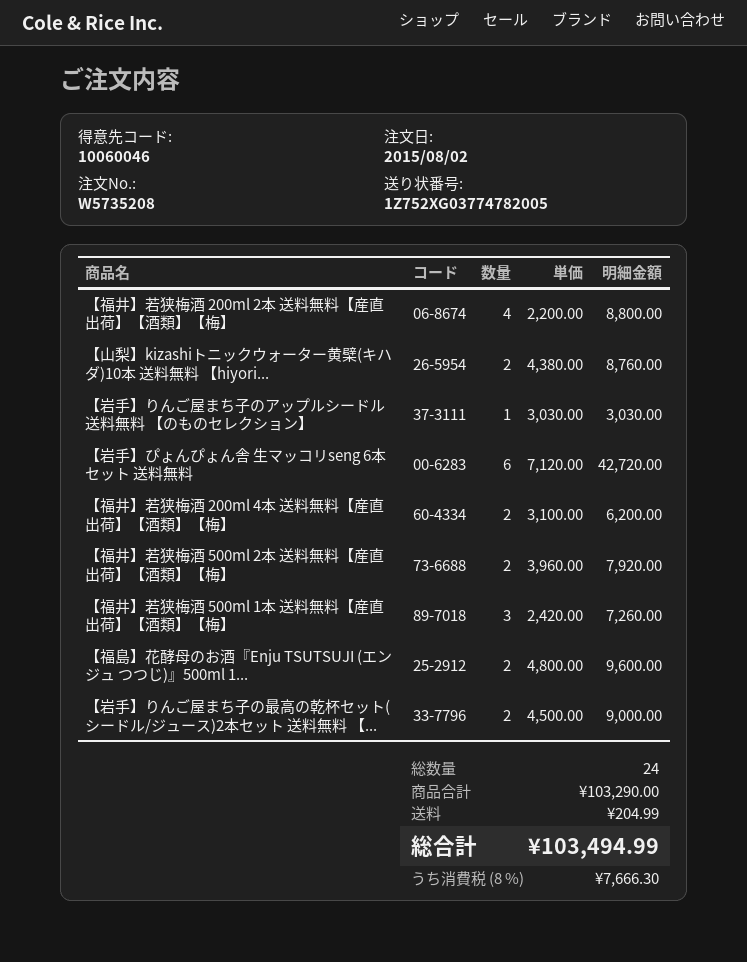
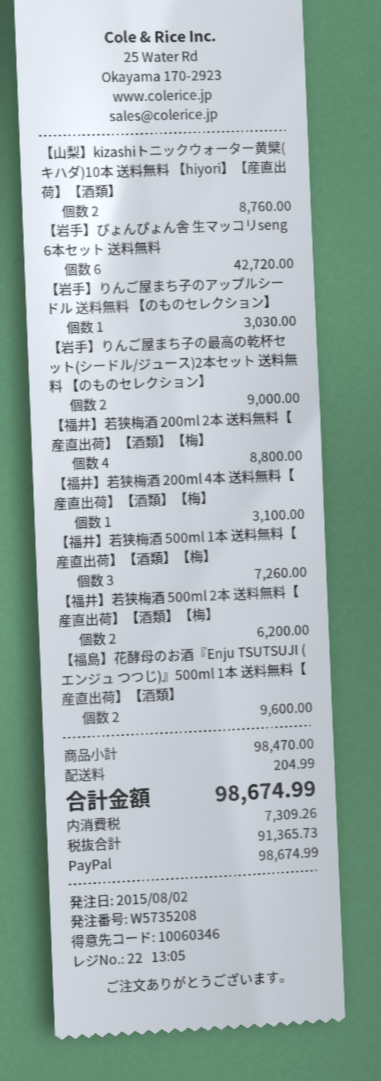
customer number: 10060046 -> 10060346
【福井】若狭梅酒 200ml 4本 送料無料【産直出荷】【酒類】【梅】: 2 for 6200.00 -> 1 for 3100.00
【福井】若狭梅酒 500ml 2本 送料無料【産直出荷】【酒類】【梅】: 2 for 7920.00 -> 2 for 6200.00
subtotal: 103290.00 -> 98470.00
tax: 7666.30 -> 7309.26
total: 103494.99 -> 98674.99

